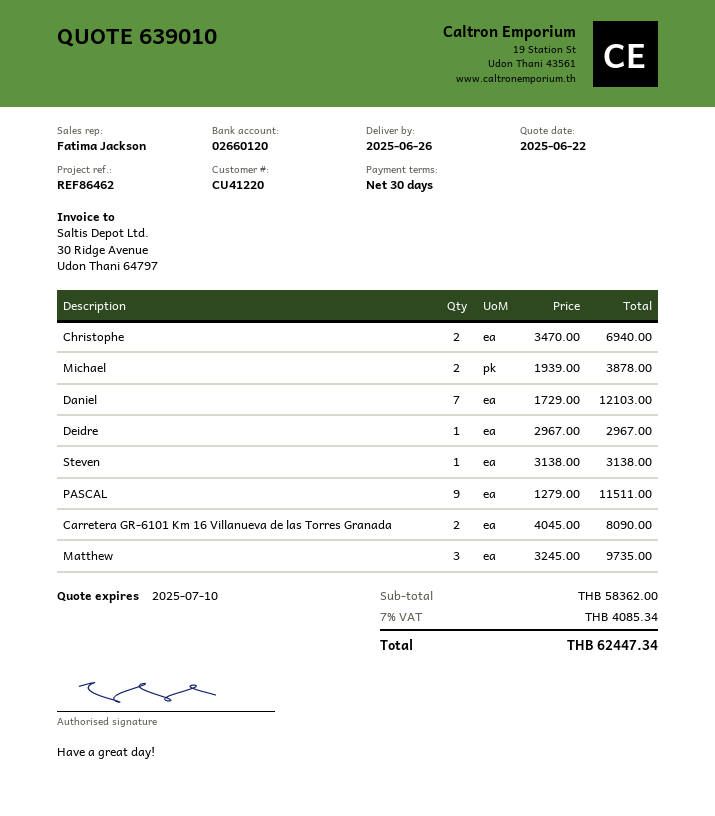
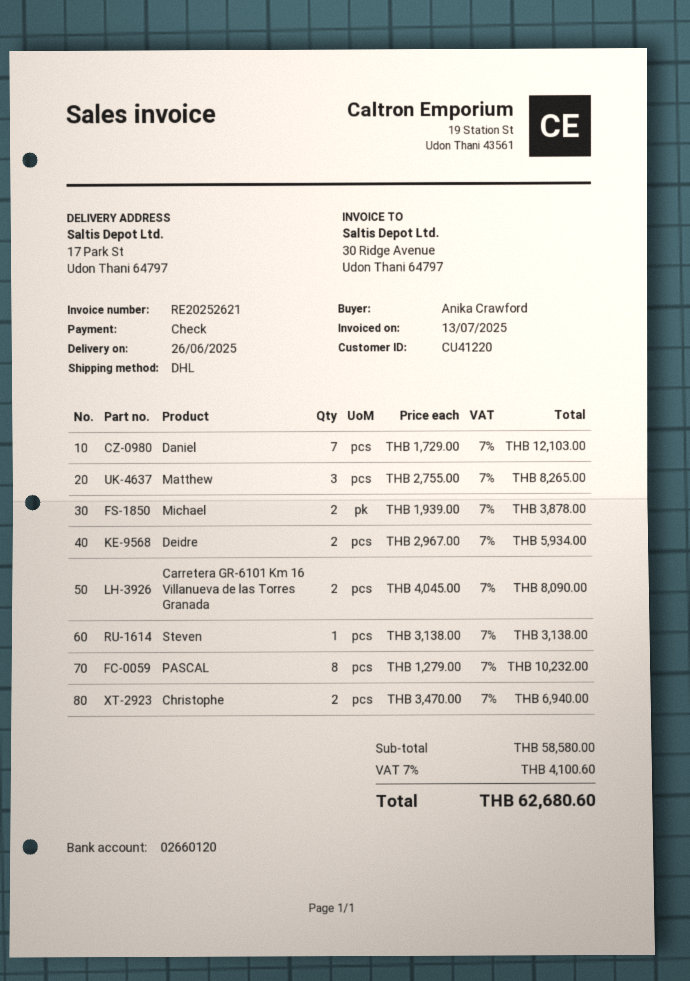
Deidre: 1 x 2967.00 = 2967.00 -> 2 x 2967.00 = 5934.00
PASCAL: 9 x 1279.00 = 11511.00 -> 8 x 1279.00 = 10232.00
Matthew: 3 x 3245.00 = 9735.00 -> 3 x 2755.00 = 8265.00
subtotal: 58362.00 -> 58580.00
tax: 7% = 4085.34 -> 7% = 4100.60
total: 62447.34 -> 62680.60

